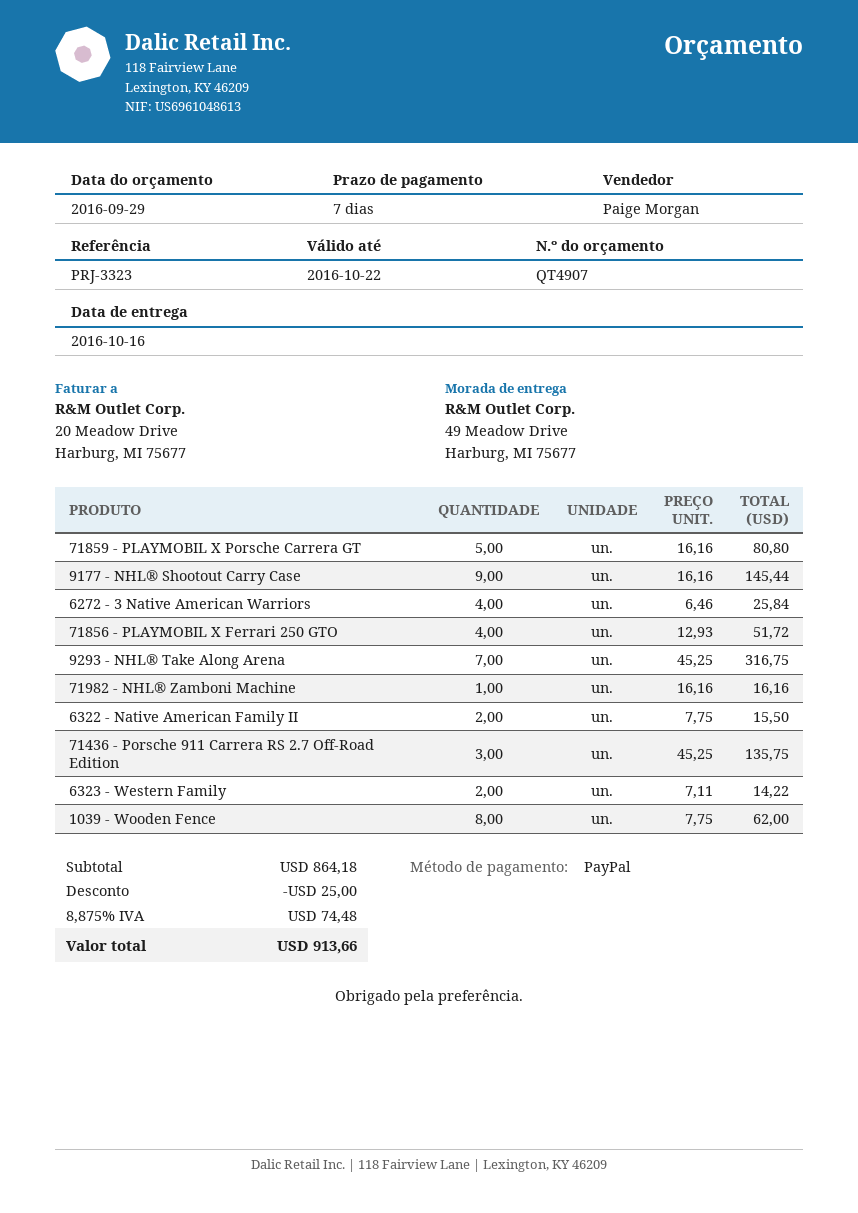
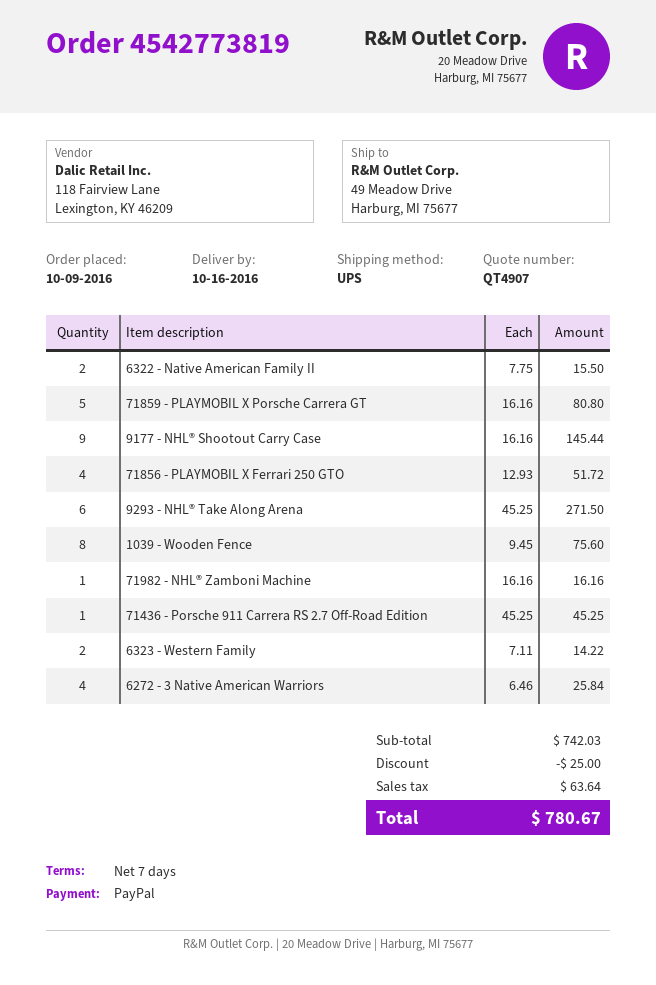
9293 - NHL® Take Along Arena: 7 x 45.25 = 316.75 -> 6 x 45.25 = 271.50
71436 - Porsche 911 Carrera RS 2.7 Off-Road Edition: 3 x 45.25 = 135.75 -> 1 x 45.25 = 45.25
1039 - Wooden Fence: 8 x 7.75 = 62.00 -> 8 x 9.45 = 75.60
subtotal: 864.18 -> 742.03
tax: 74.48 -> 63.64
total: 913.66 -> 780.67

